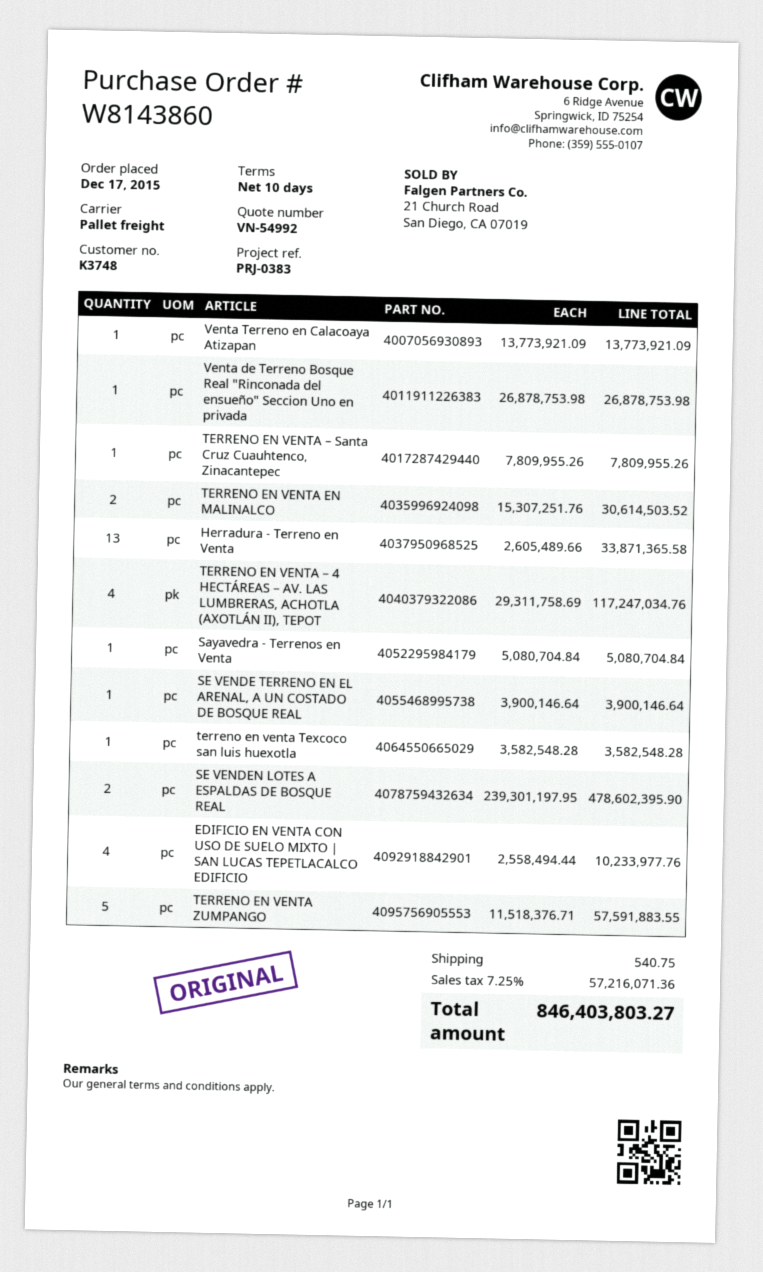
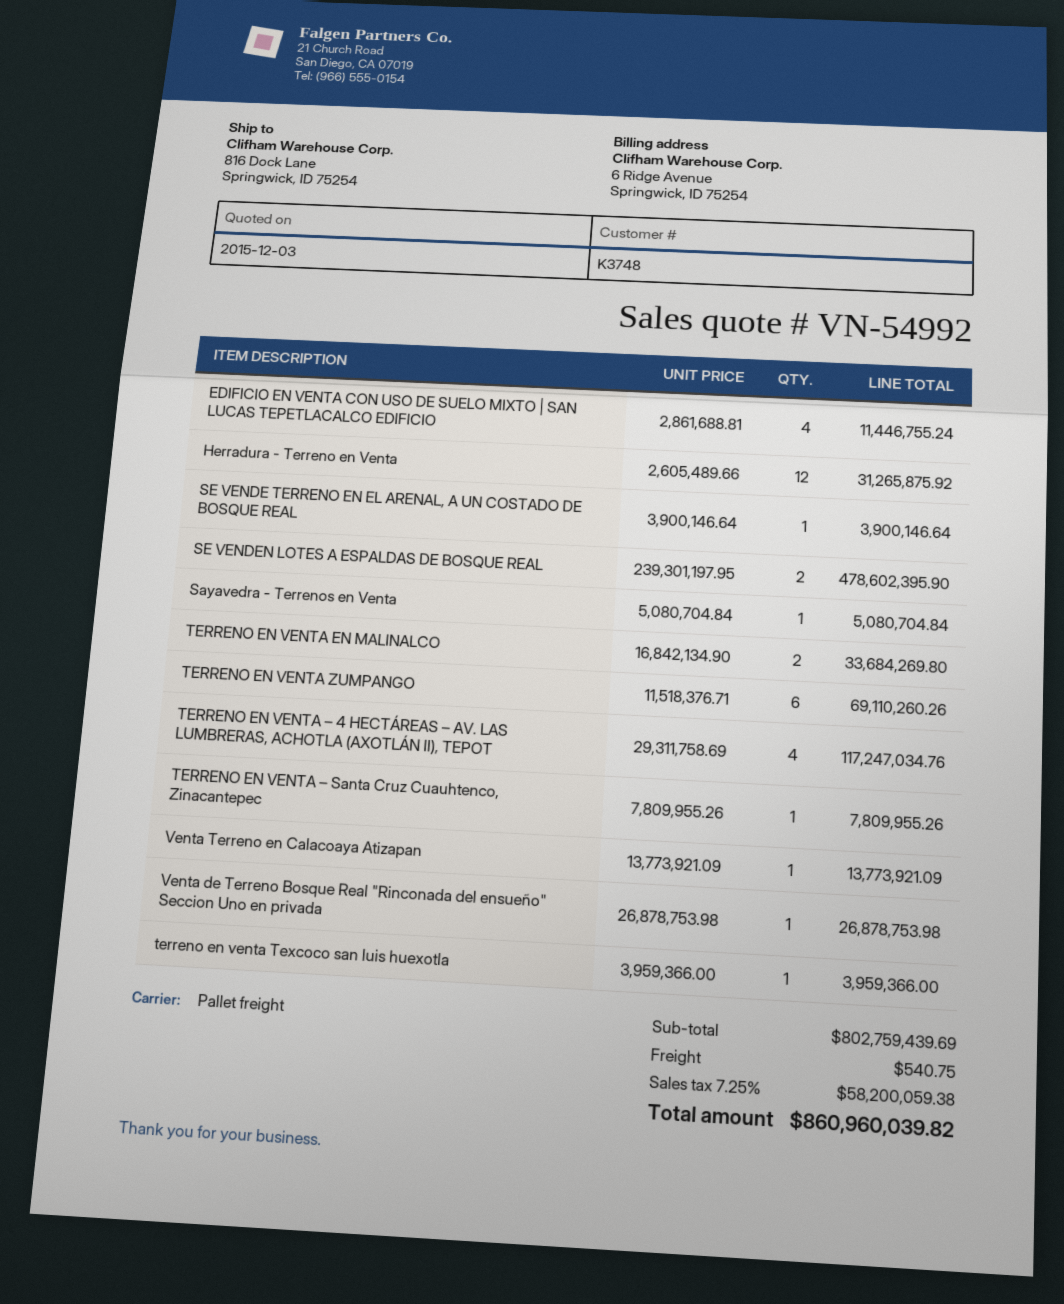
TERRENO EN VENTA EN MALINALCO: 2 x 15307251.76 = 30614503.52 -> 2 x 16842134.90 = 33684269.80
Herradura - Terreno en Venta: 13 x 2605489.66 = 33871365.58 -> 12 x 2605489.66 = 31265875.92
terreno en venta Texcoco san luis huexotla: 1 x 3582548.28 = 3582548.28 -> 1 x 3959366.00 = 3959366.00
EDIFICIO EN VENTA CON USO DE SUELO MIXTO | SAN LUCAS TEPETLACALCO EDIFICIO: 4 x 2558494.44 = 10233977.76 -> 4 x 2861688.81 = 11446755.24
TERRENO EN VENTA ZUMPANGO: 5 x 11518376.71 = 57591883.55 -> 6 x 11518376.71 = 69110260.26
tax: 7.25% = 57216071.36 -> 7.25% = 58200059.38
total: 846403803.27 -> 860960039.82

